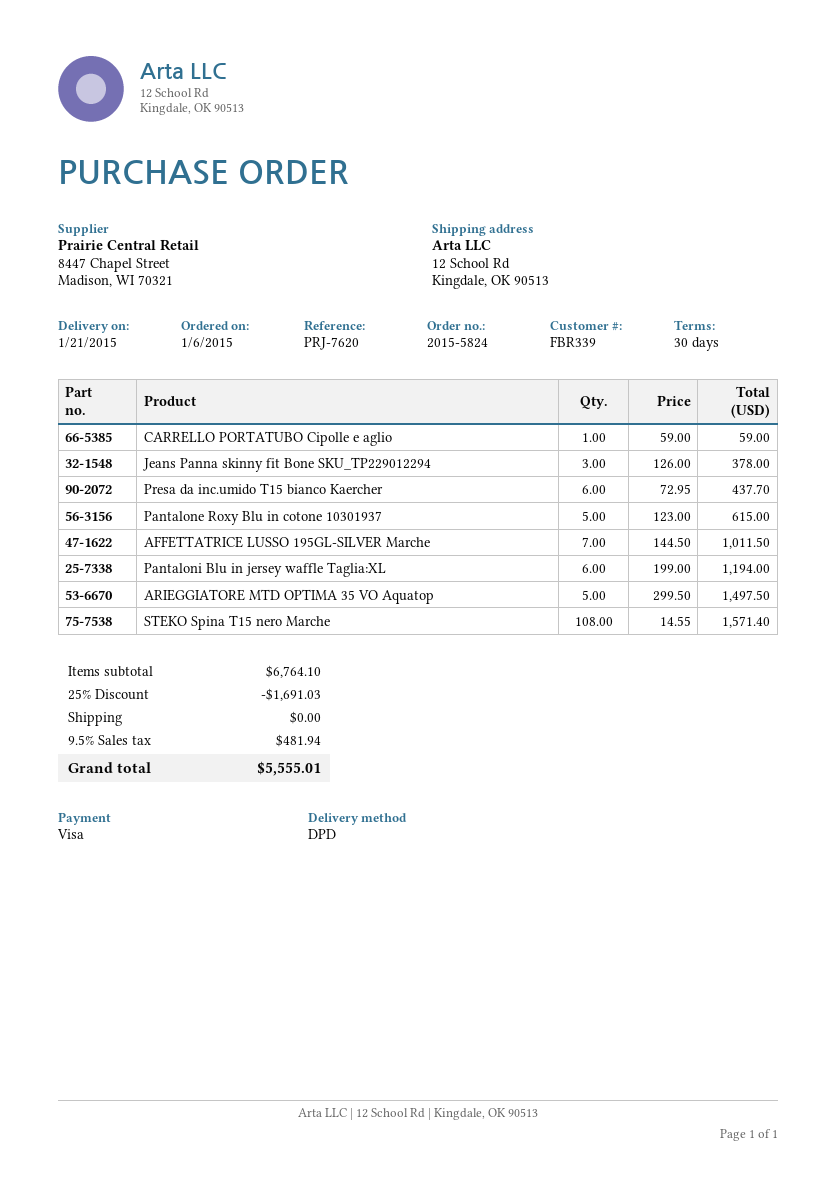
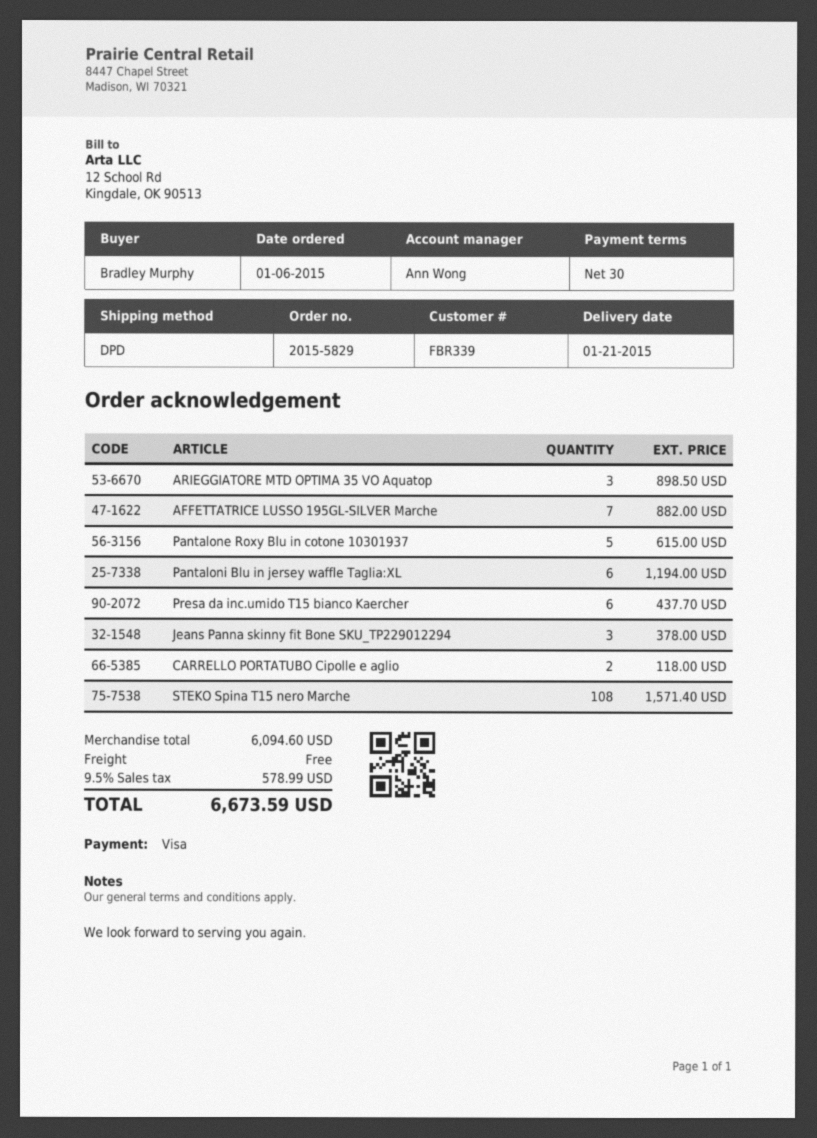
order number: 2015-5824 -> 2015-5829
CARRELLO PORTATUBO Cipolle e aglio: 1 for 59.00 -> 2 for 118.00
AFFETTATRICE LUSSO 195GL-SILVER Marche: 7 for 1011.50 -> 7 for 882.00
ARIEGGIATORE MTD OPTIMA 35 VO Aquatop: 5 for 1497.50 -> 3 for 898.50
subtotal: 6764.10 -> 6094.60
discount: 25% = 1691.03 -> none
tax: 9.5% = 481.94 -> 9.5% = 578.99
total: 5555.01 -> 6673.59

